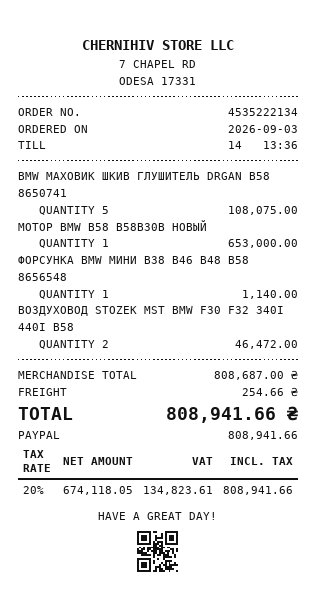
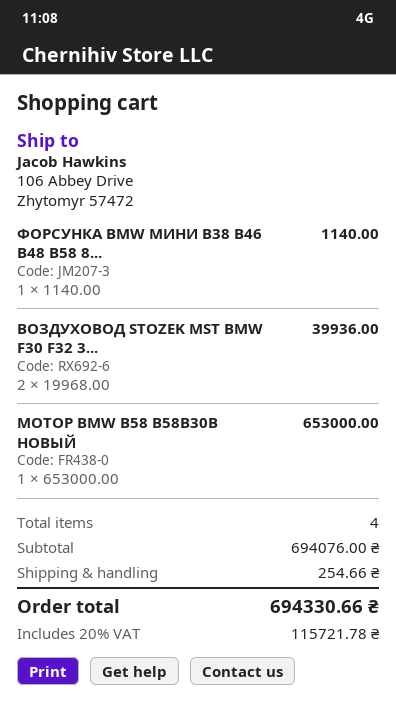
BMW МАХОВИК ШКИВ ГЛУШИТЕЛЬ DRGAN B58 8650741: 5 for 108075.00 -> none
ВОЗДУХОВОД STOZEK MST BMW F30 F32 340I 440I B58: 2 for 46472.00 -> 2 for 39936.00
subtotal: 808687.00 -> 694076.00
tax: 20% = 134823.61 -> 20% = 115721.78
total: 808941.66 -> 694330.66

